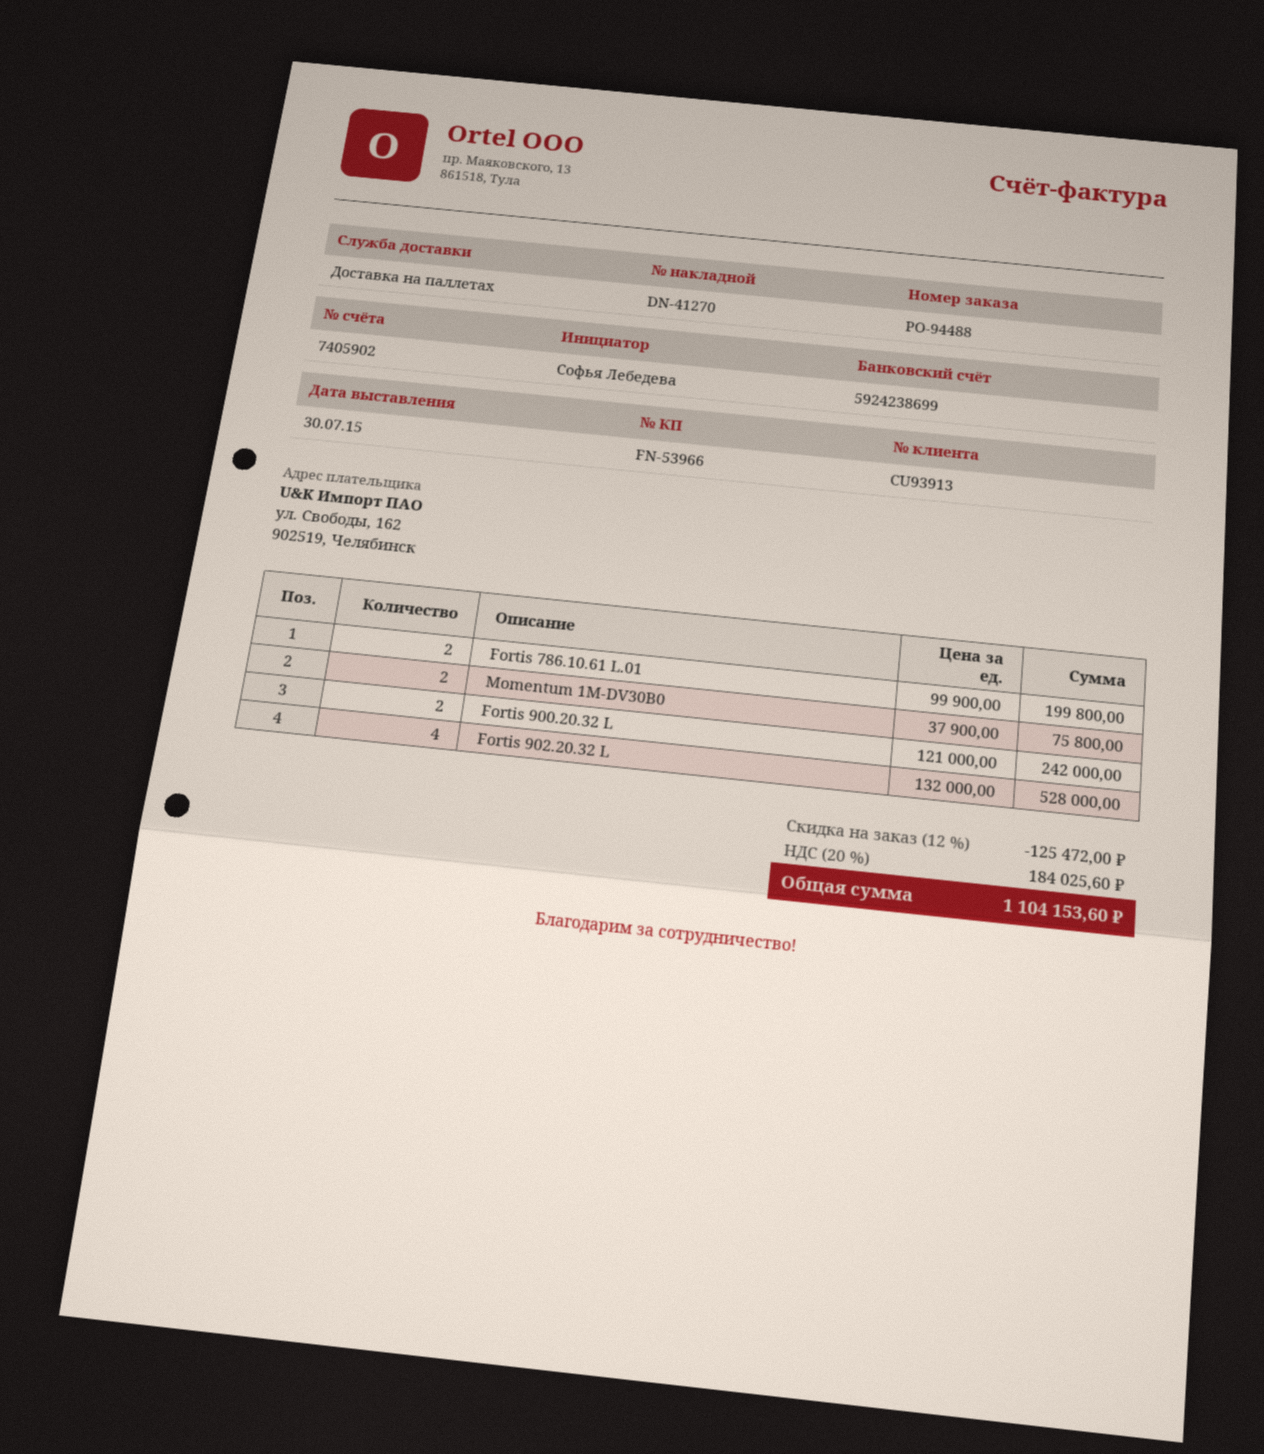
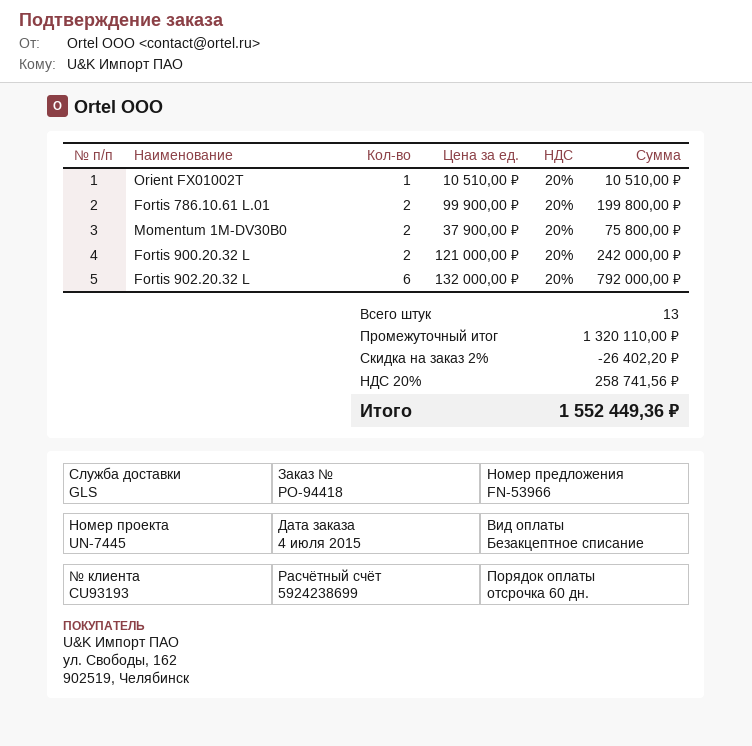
order number: PO-94488 -> PO-94418
customer number: CU93913 -> CU93193
shipping method: pallet freight -> GLS
Fortis 902.20.32 L: 4 x 132000.00 = 528000.00 -> 6 x 132000.00 = 792000.00
Orient FX01002T: none -> 1 x 10510.00 = 10510.00
discount: 12% = 125472.00 -> 2% = 26402.20
tax: 20% = 184025.60 -> 20% = 258741.56
total: 1104153.60 -> 1552449.36

